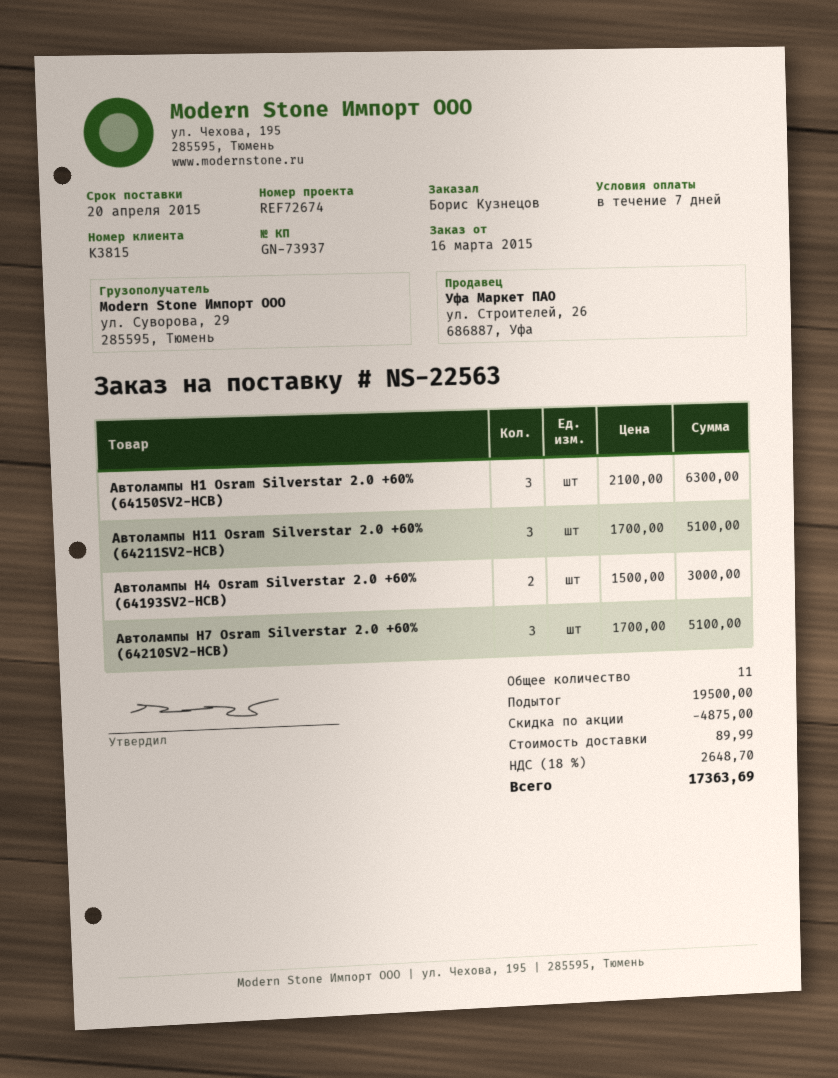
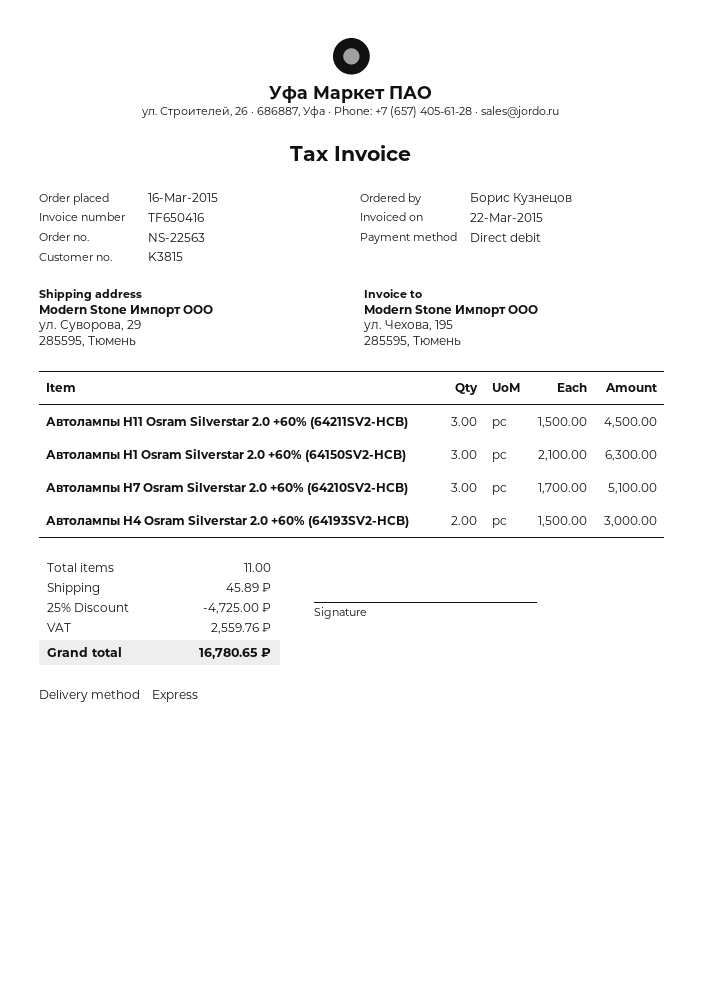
Автолампы H11 Osram Silverstar 2.0 +60% (64211SV2-HCB): 3 x 1700.00 = 5100.00 -> 3 x 1500.00 = 4500.00
discount: 4875.00 -> 4725.00
shipping: 89.99 -> 45.89
tax: 2648.70 -> 2559.76
total: 17363.69 -> 16780.65

